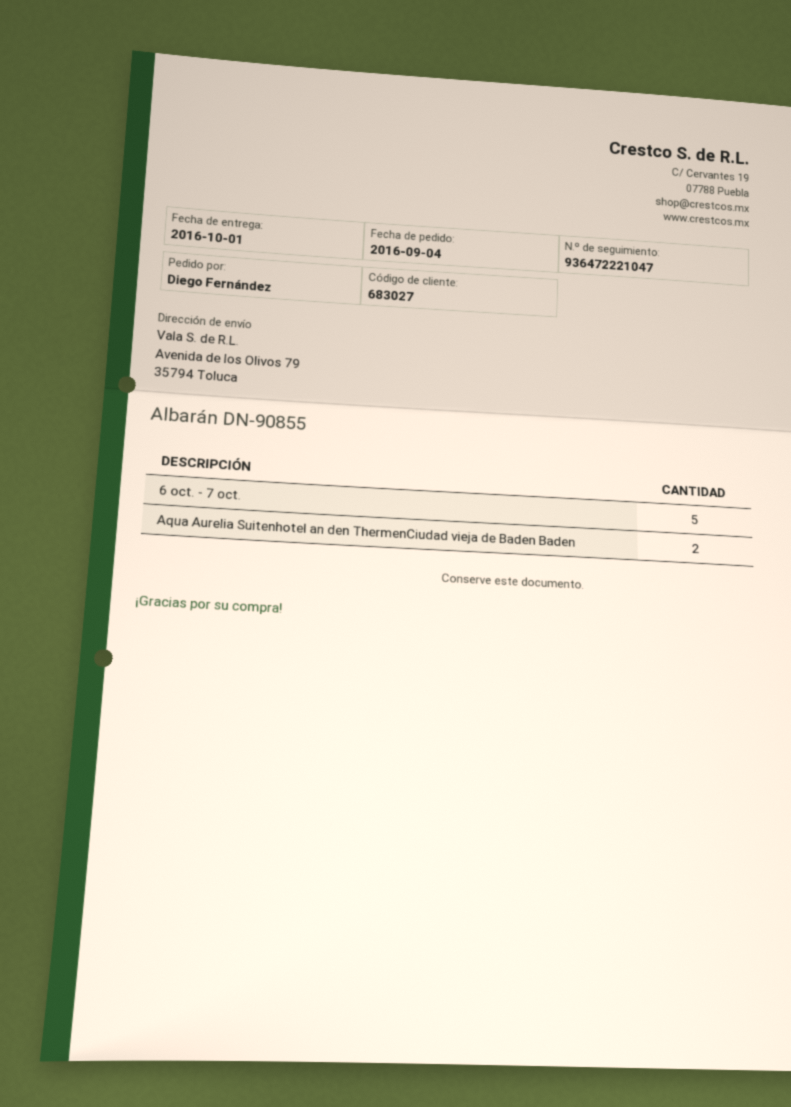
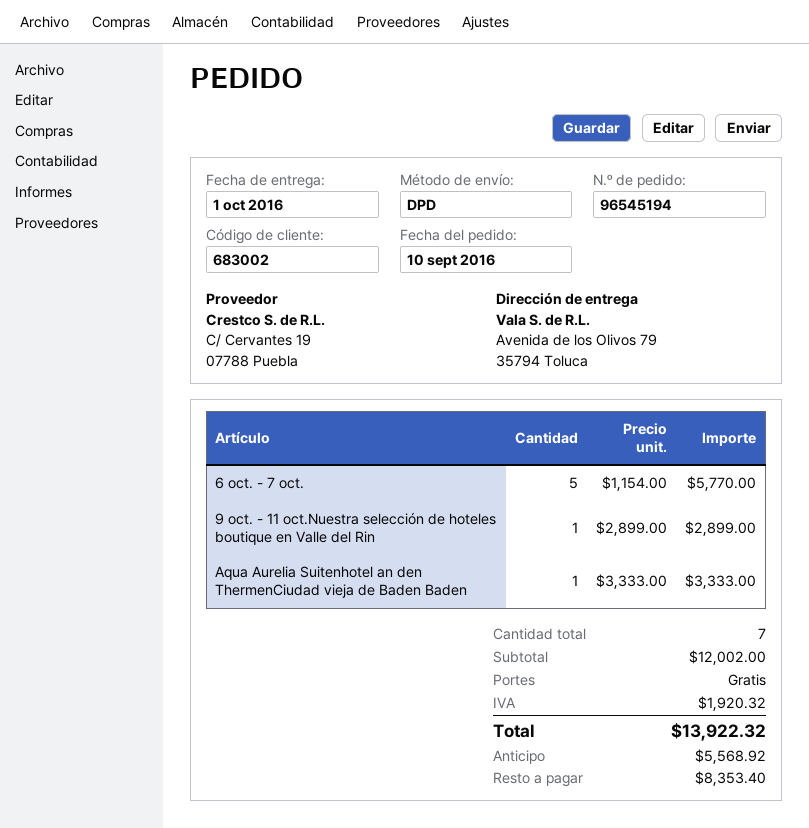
order date: 2016-09-04 -> 2016-09-10
customer number: 683027 -> 683002
Aqua Aurelia Suitenhotel an den ThermenCiudad vieja de Baden Baden: 2 -> 1
9 oct. - 11 oct.Nuestra selección de hoteles boutique en Valle del Rin: none -> 1

